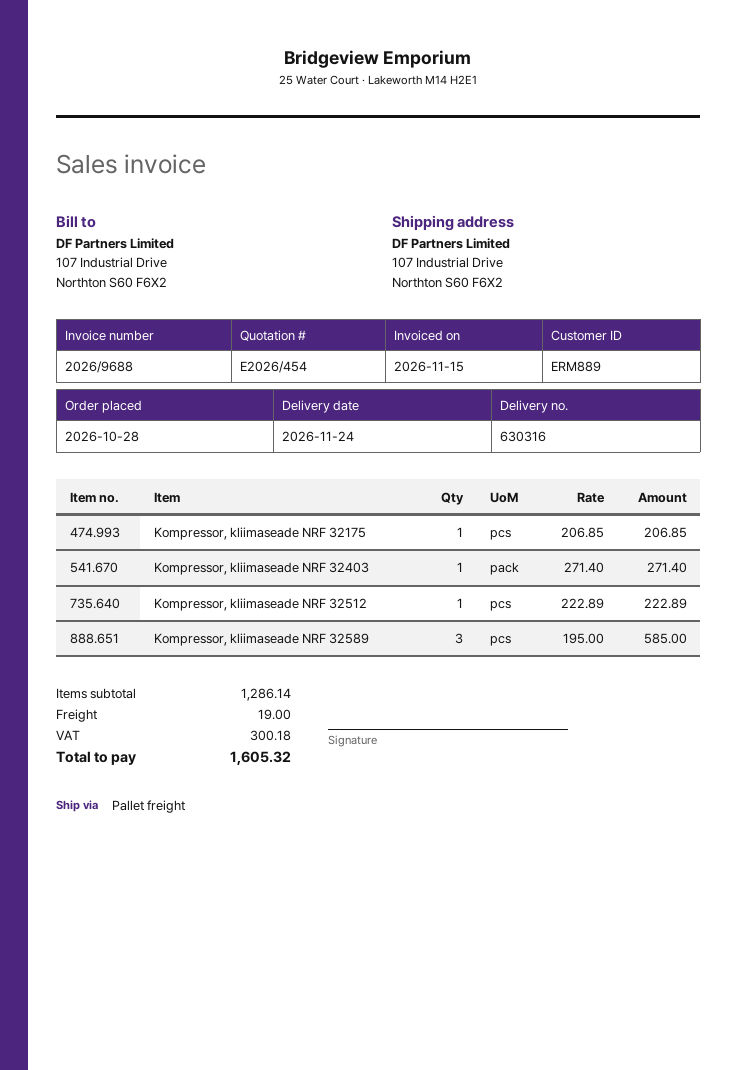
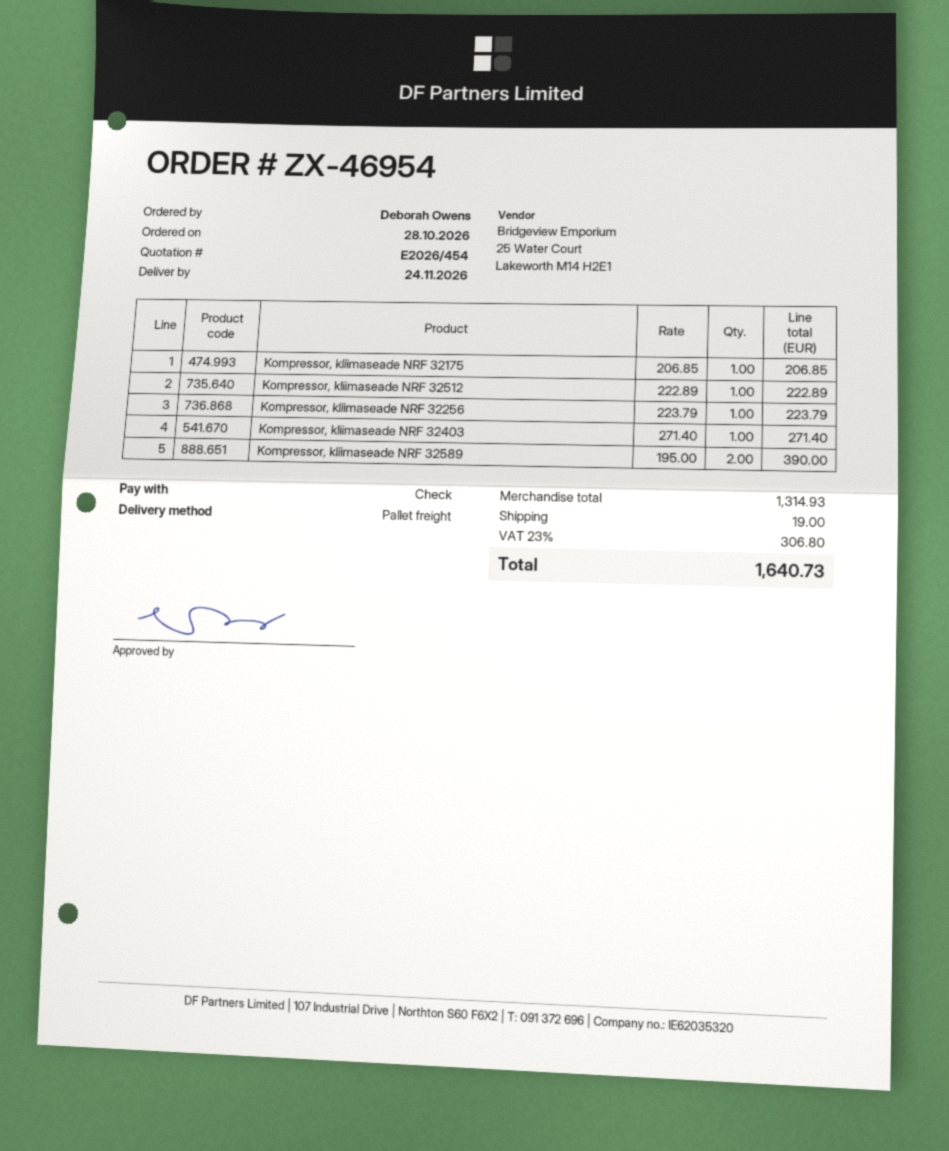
Kompressor, kliimaseade NRF 32589: 3 x 195.00 = 585.00 -> 2 x 195.00 = 390.00
Kompressor, kliimaseade NRF 32256: none -> 1 x 223.79 = 223.79
subtotal: 1286.14 -> 1314.93
tax: 300.18 -> 306.80
total: 1605.32 -> 1640.73

